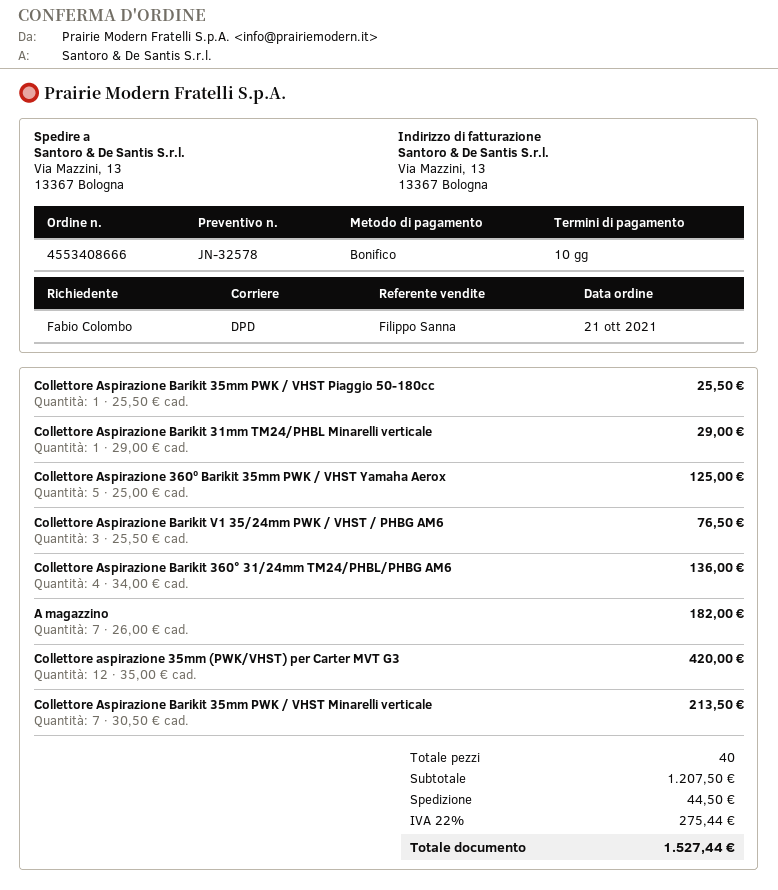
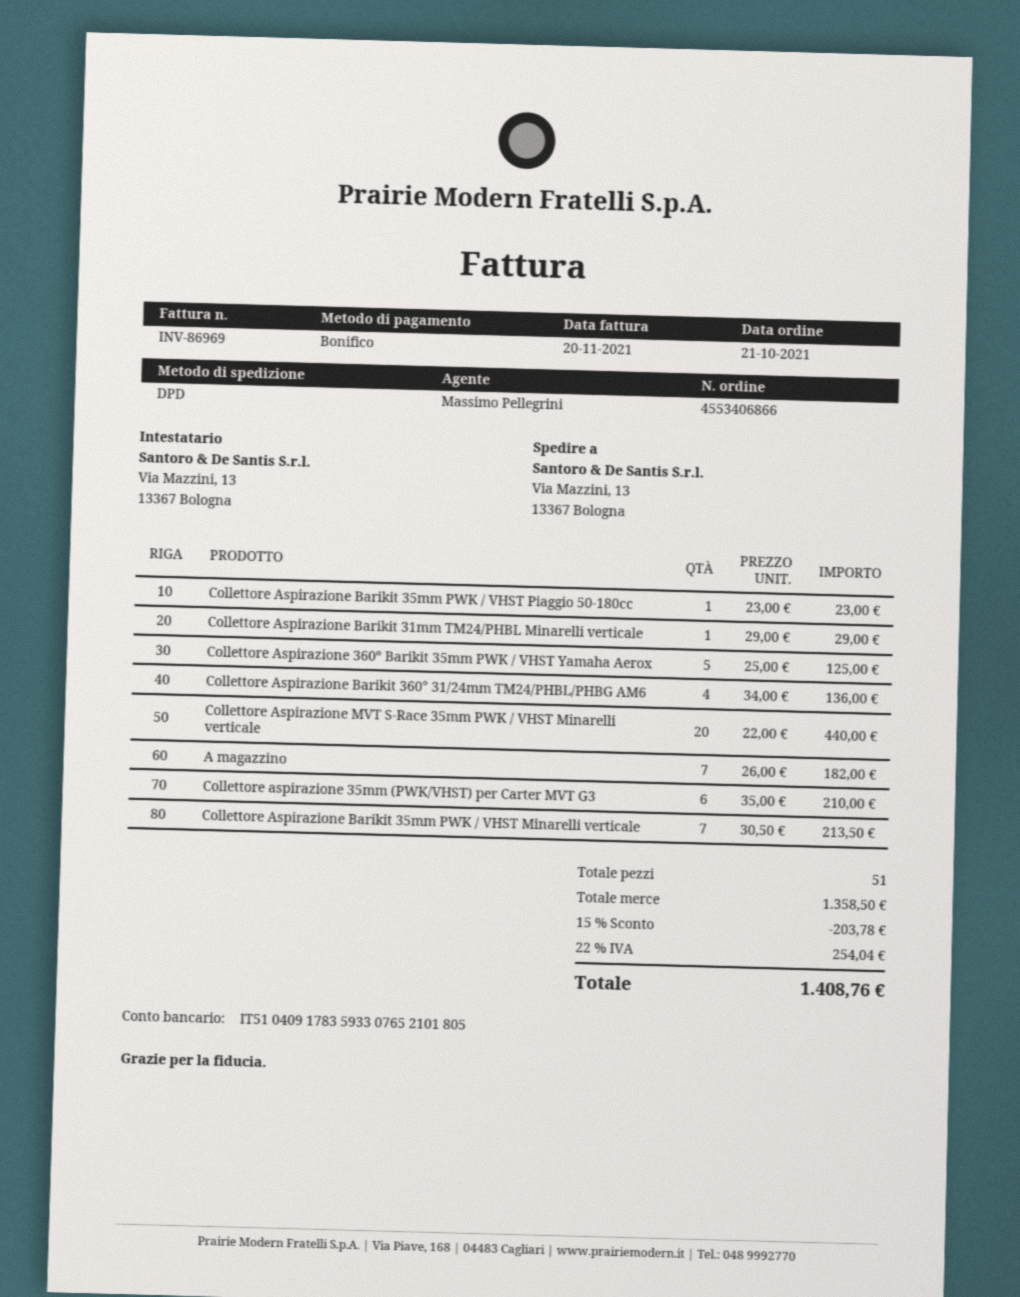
order number: 4553408666 -> 4553406866
sales rep: Filippo Sanna -> Massimo Pellegrini
Collettore Aspirazione Barikit 35mm PWK / VHST Piaggio 50-180cc: 1 x 25.50 = 25.50 -> 1 x 23.00 = 23.00
Collettore Aspirazione Barikit V1 35/24mm PWK / VHST / PHBG AM6: 3 x 25.50 = 76.50 -> none
Collettore aspirazione 35mm (PWK/VHST) per Carter MVT G3: 12 x 35.00 = 420.00 -> 6 x 35.00 = 210.00
Collettore Aspirazione MVT S-Race 35mm PWK / VHST Minarelli verticale: none -> 20 x 22.00 = 440.00
total quantity: 40 -> 51
subtotal: 1207.50 -> 1358.50
discount: none -> 15% = 203.78
shipping: 44.50 -> none
tax: 22% = 275.44 -> 22% = 254.04
total: 1527.44 -> 1408.76

